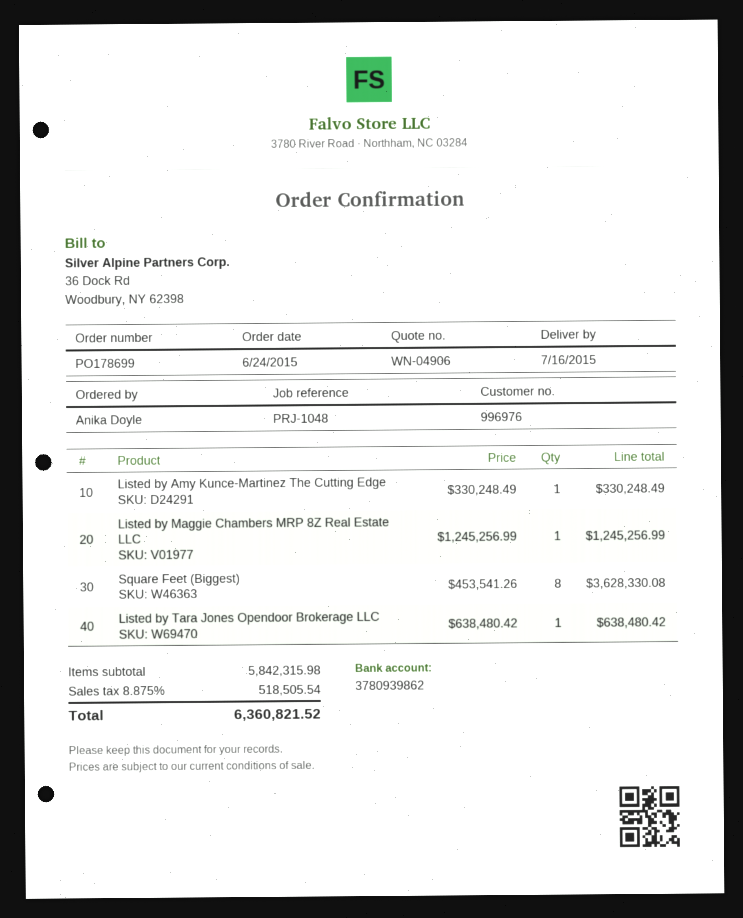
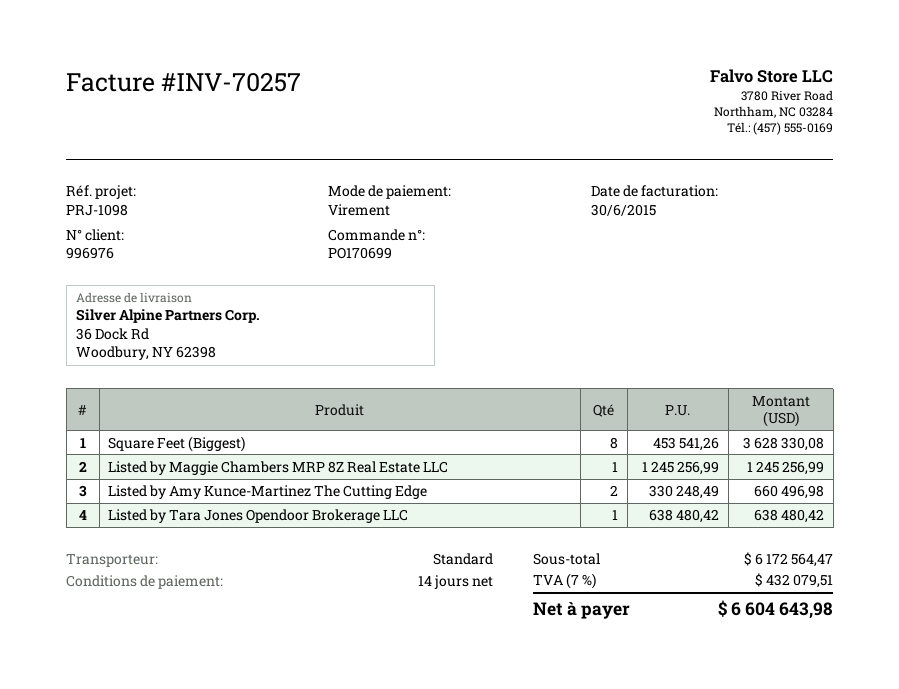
order number: PO178699 -> PO170699
reference: PRJ-1048 -> PRJ-1098
Listed by Amy Kunce-Martinez The Cutting Edge: 1 x 330248.49 = 330248.49 -> 2 x 330248.49 = 660496.98
subtotal: 5842315.98 -> 6172564.47
tax: 8.875% = 518505.54 -> 7% = 432079.51
total: 6360821.52 -> 6604643.98

